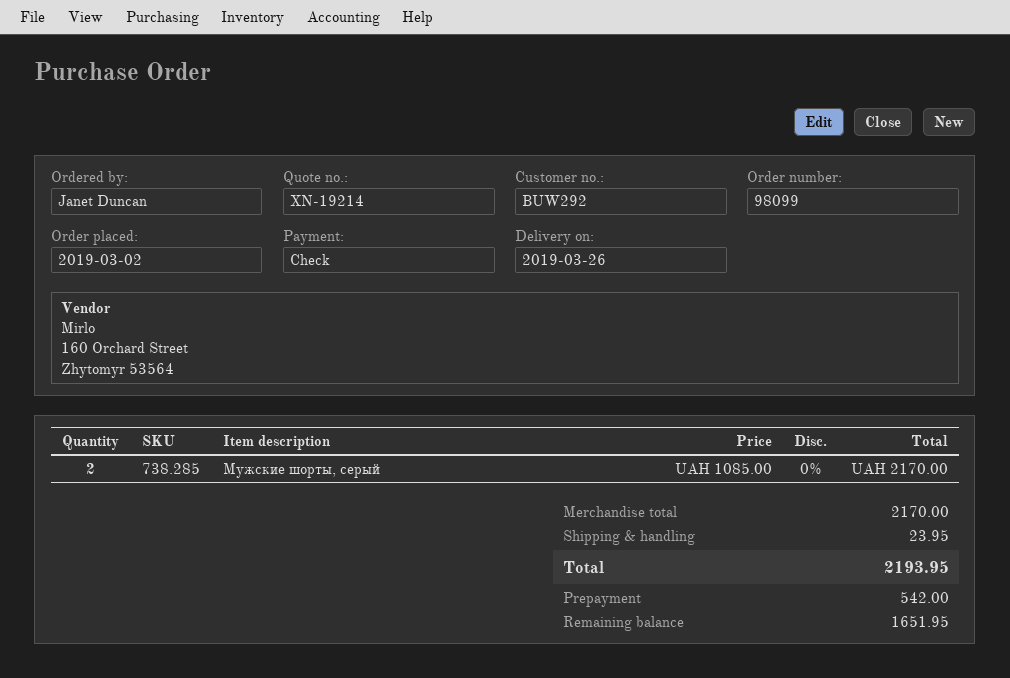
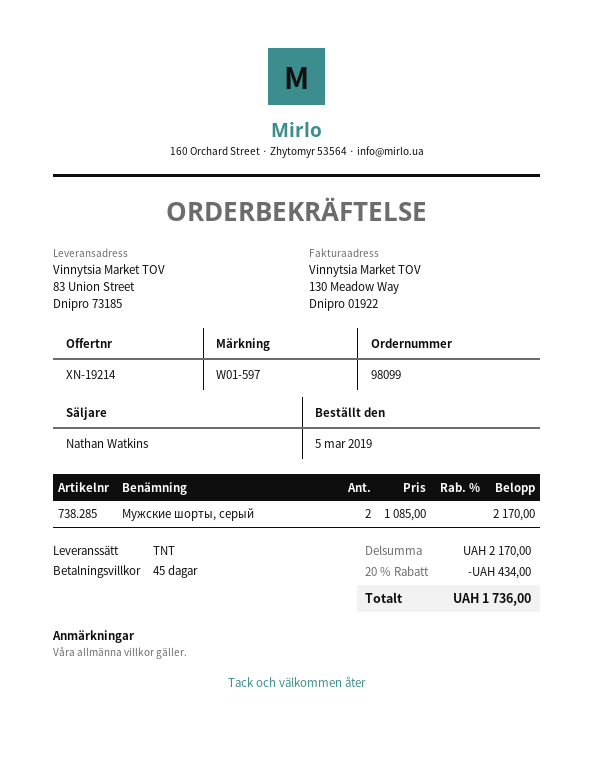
order date: 2019-03-02 -> 2019-03-05
discount: none -> 20% = 434.00
shipping: 23.95 -> none
total: 2193.95 -> 1736.00

